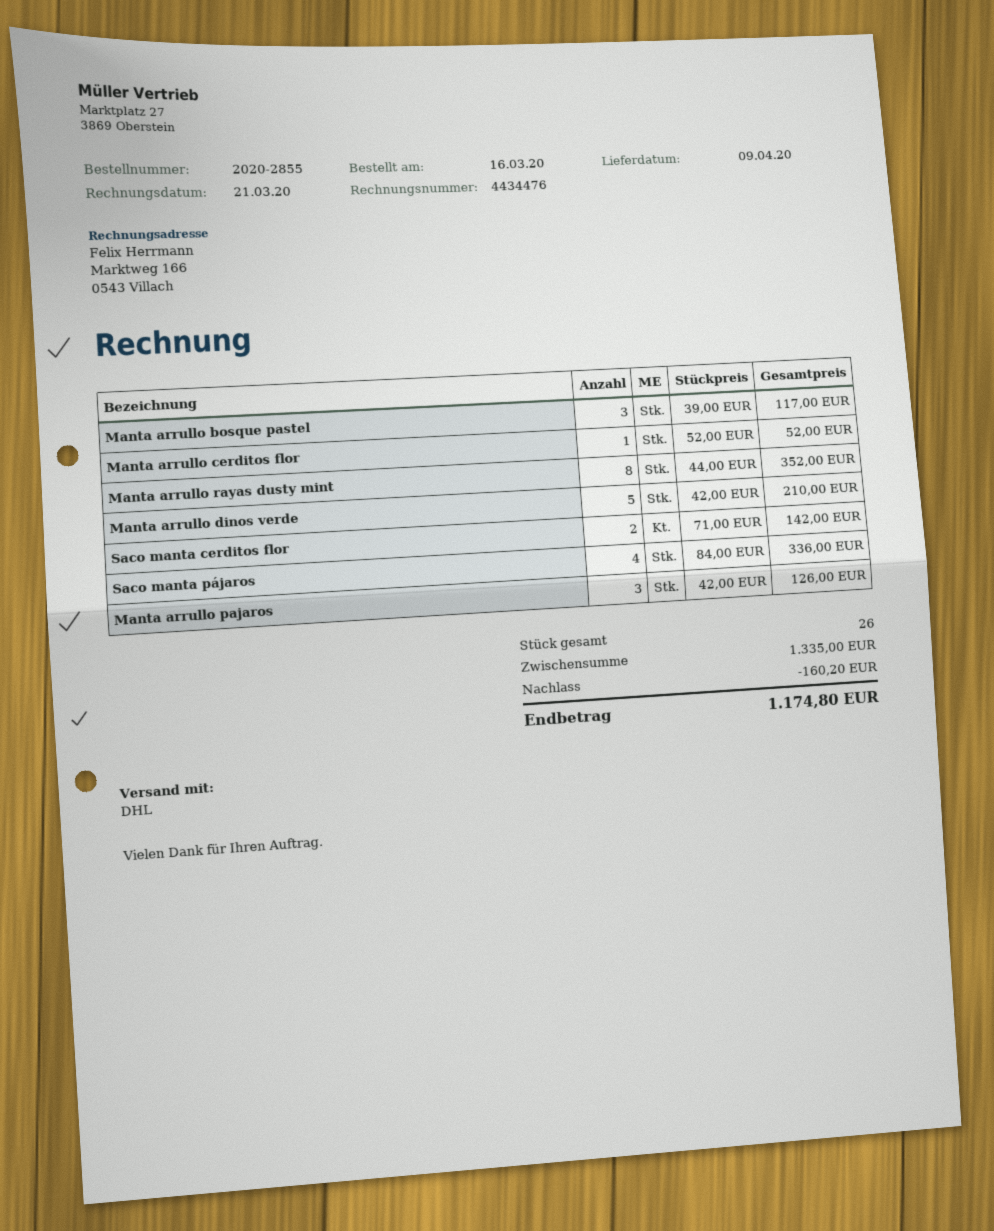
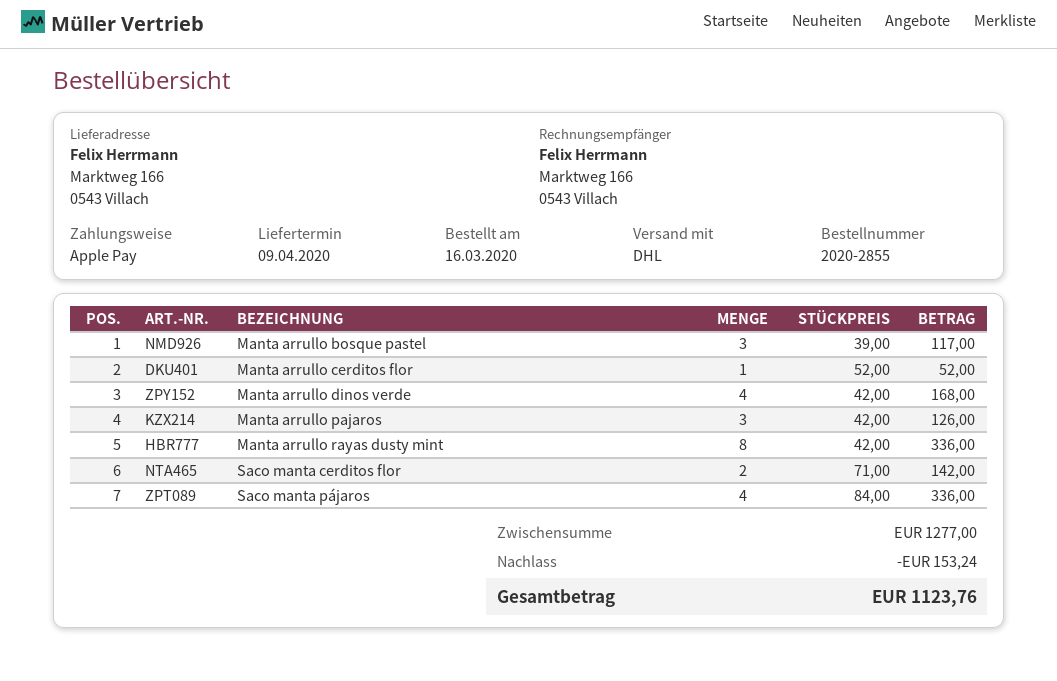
Manta arrullo rayas dusty mint: 8 x 44.00 = 352.00 -> 8 x 42.00 = 336.00
Manta arrullo dinos verde: 5 x 42.00 = 210.00 -> 4 x 42.00 = 168.00
subtotal: 1335.00 -> 1277.00
discount: 160.20 -> 153.24
total: 1174.80 -> 1123.76

